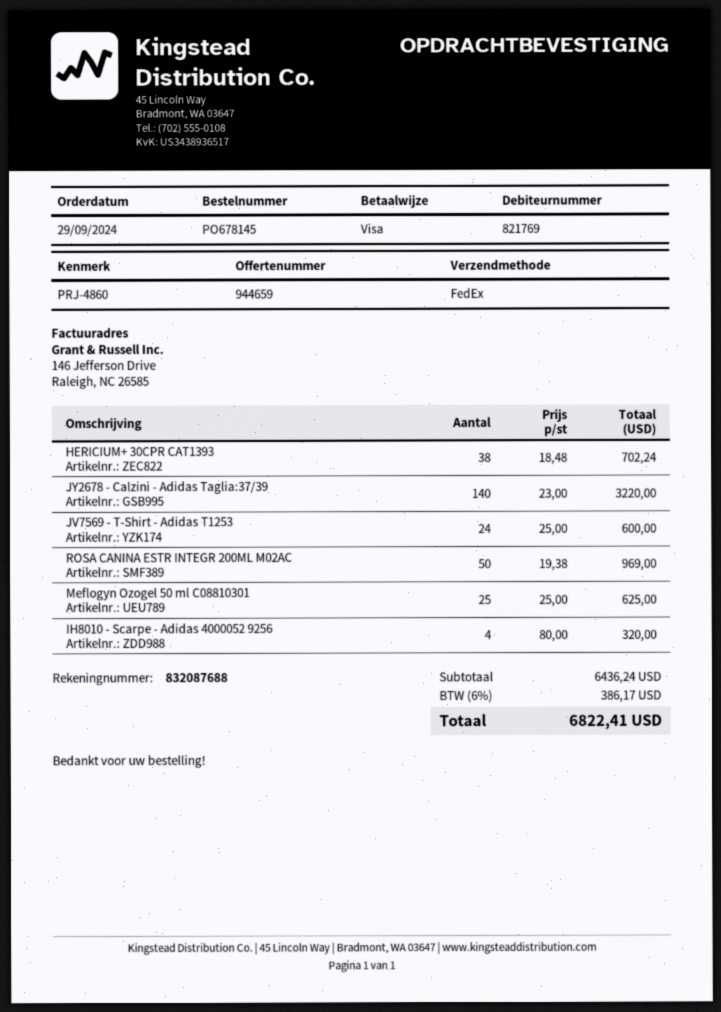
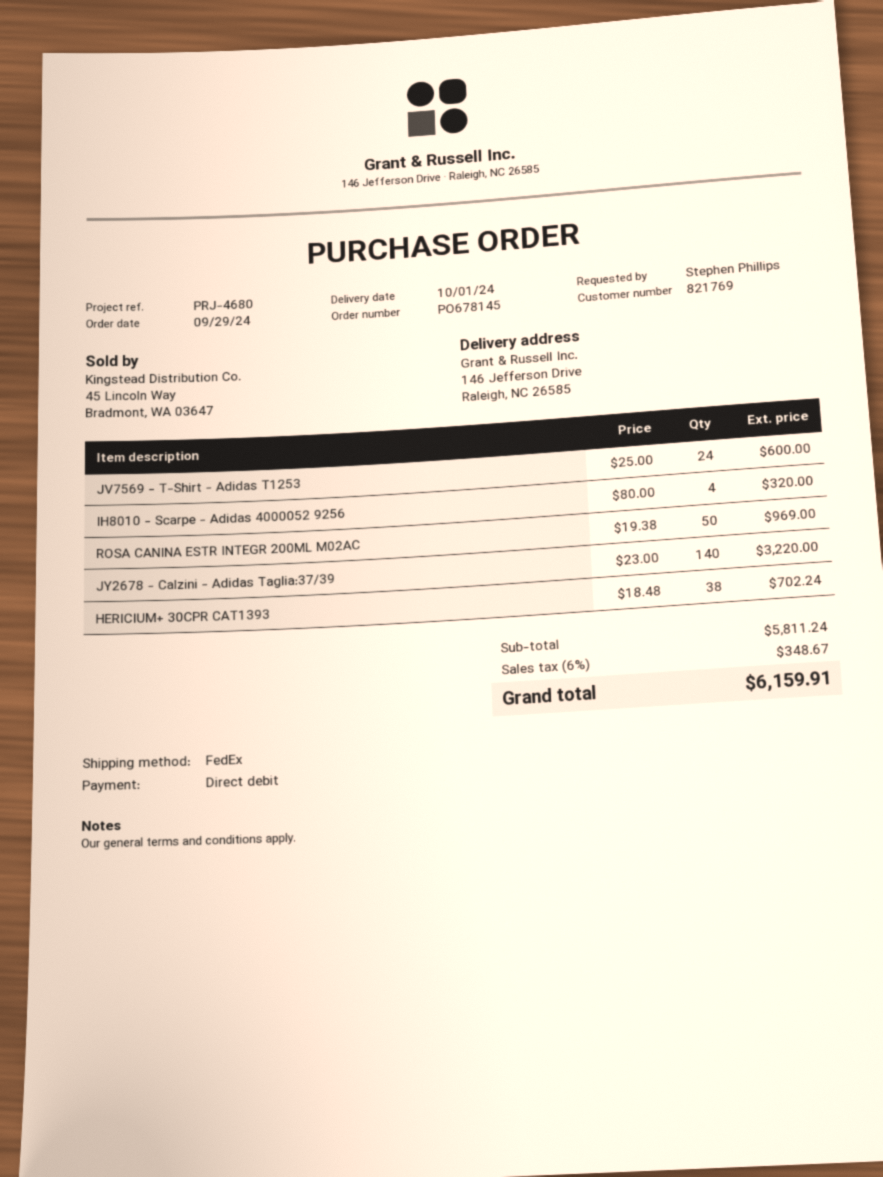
reference: PRJ-4860 -> PRJ-4680
payment method: Visa -> direct debit
Meflogyn Ozogel 50 ml C08810301: 25 x 25.00 = 625.00 -> none
subtotal: 6436.24 -> 5811.24
tax: 6% = 386.17 -> 6% = 348.67
total: 6822.41 -> 6159.91

